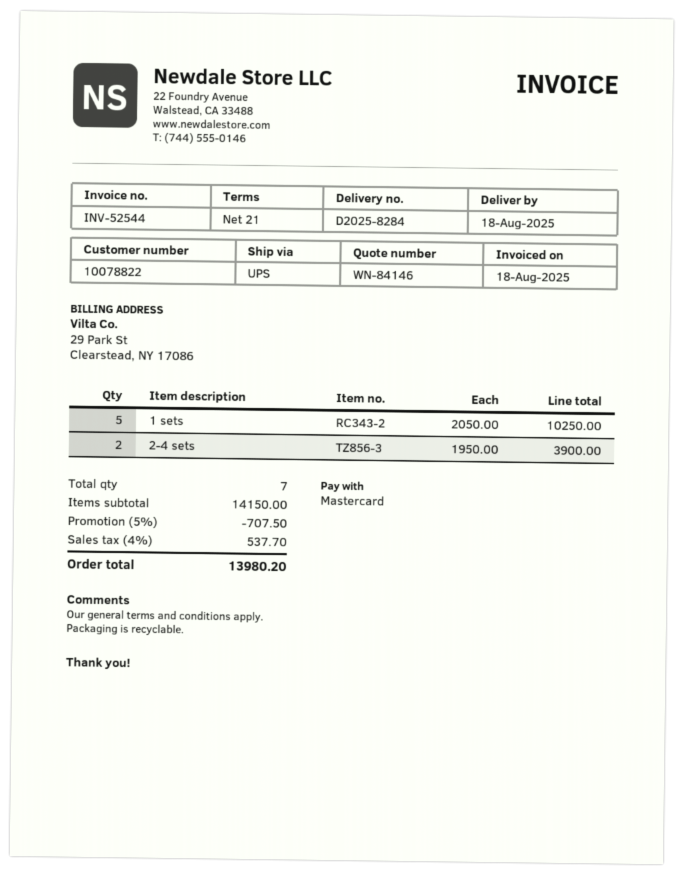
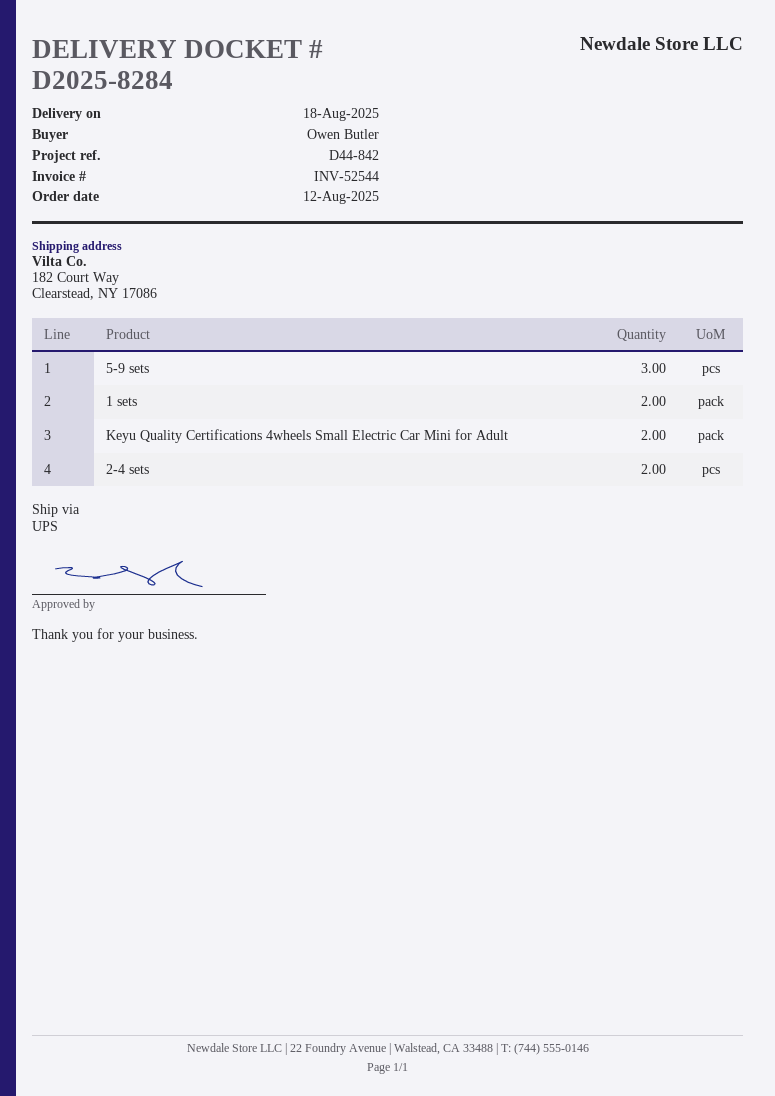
1 sets: 5 -> 2
5-9 sets: none -> 3
Keyu Quality Certifications 4wheels Small Electric Car Mini for Adult: none -> 2

